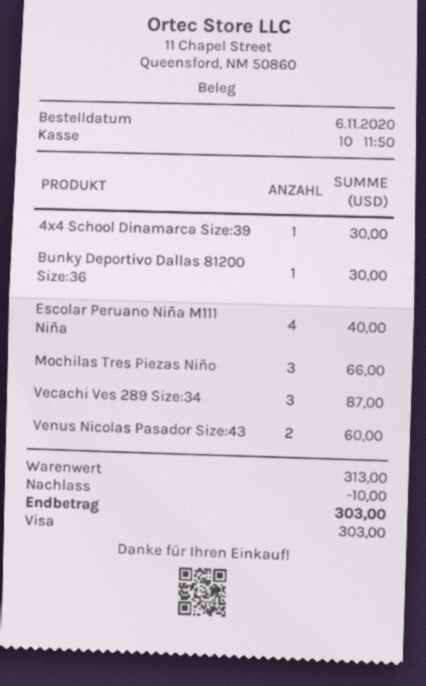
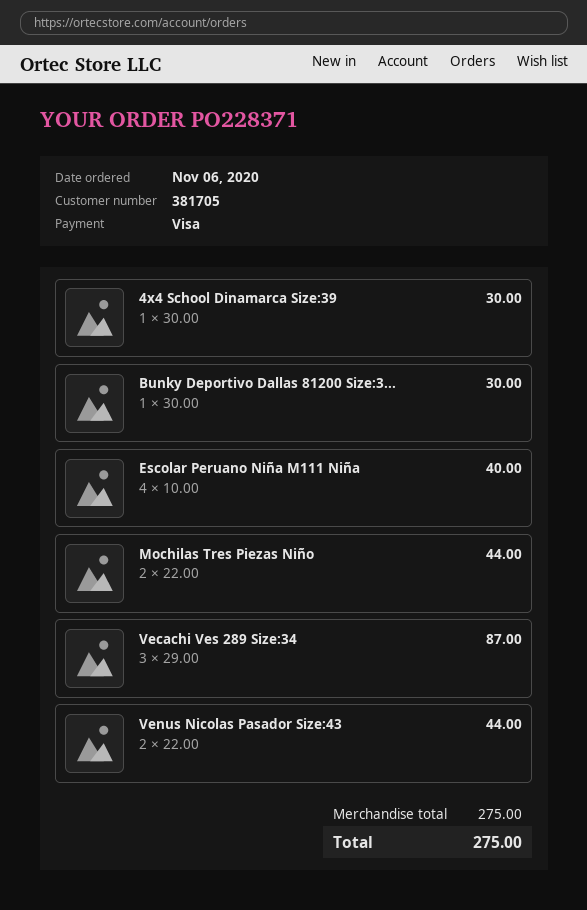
Mochilas Tres Piezas Niño: 3 for 66.00 -> 2 for 44.00
Venus Nicolas Pasador Size:43: 2 for 60.00 -> 2 for 44.00
subtotal: 313.00 -> 275.00
discount: 10.00 -> none
total: 303.00 -> 275.00

